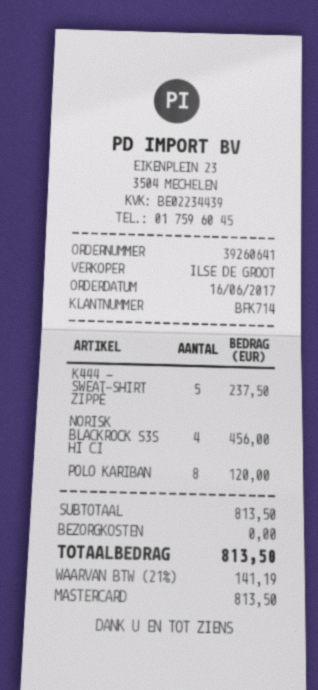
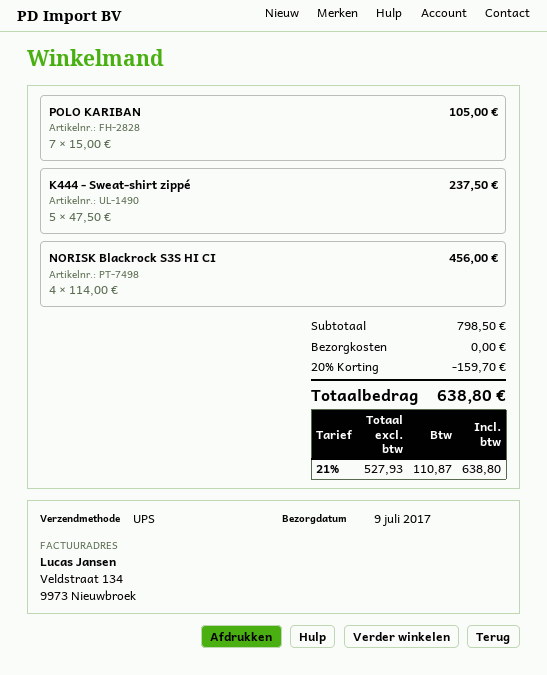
POLO KARIBAN: 8 for 120.00 -> 7 for 105.00
subtotal: 813.50 -> 798.50
discount: none -> 20% = 159.70
tax: 21% = 141.19 -> 21% = 110.87
total: 813.50 -> 638.80

